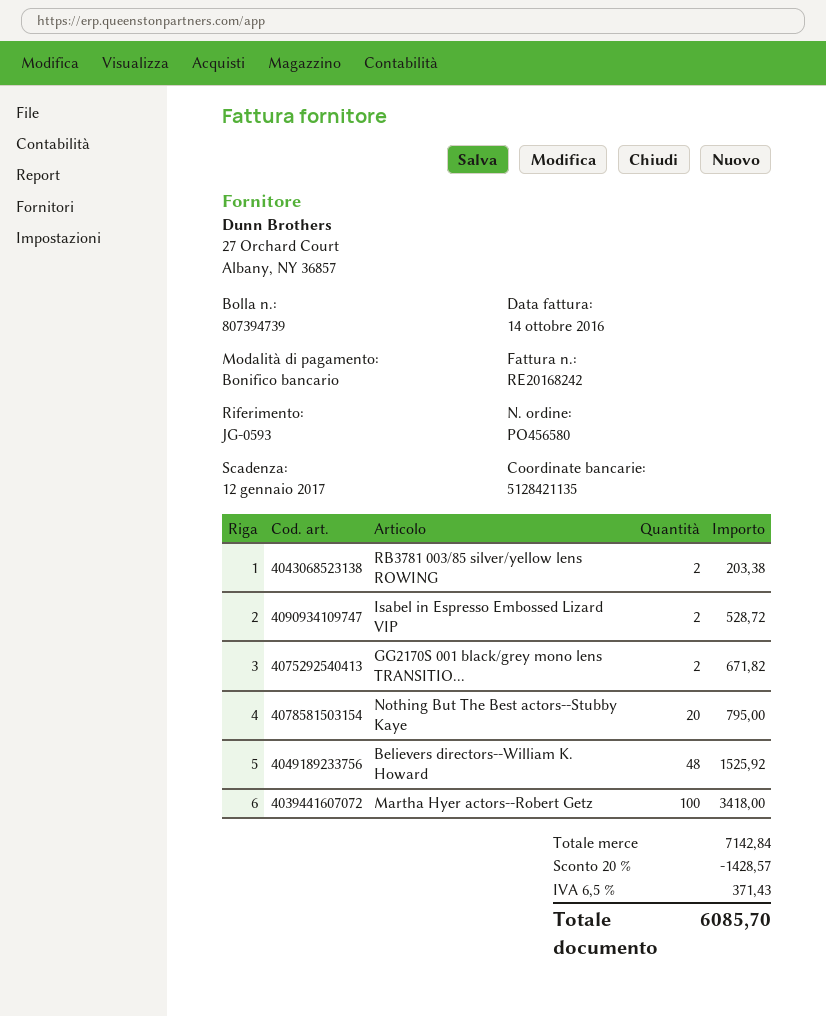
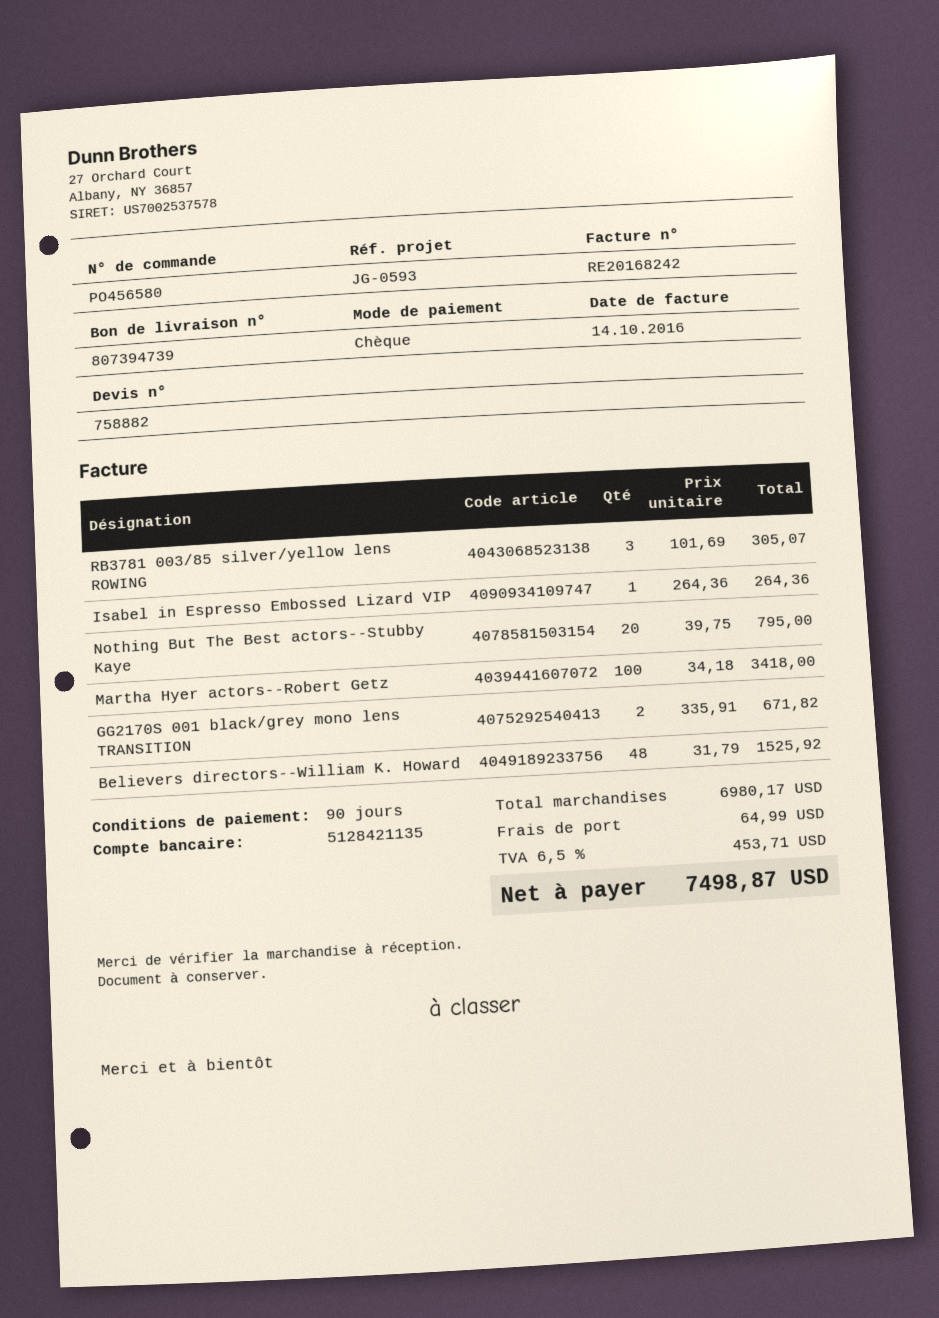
payment method: bank transfer -> cheque
RB3781 003/85 silver/yellow lens ROWING: 2 for 203.38 -> 3 for 305.07
Isabel in Espresso Embossed Lizard VIP: 2 for 528.72 -> 1 for 264.36
subtotal: 7142.84 -> 6980.17
discount: 20% = 1428.57 -> none
shipping: none -> 64.99
tax: 6.5% = 371.43 -> 6.5% = 453.71
total: 6085.70 -> 7498.87

